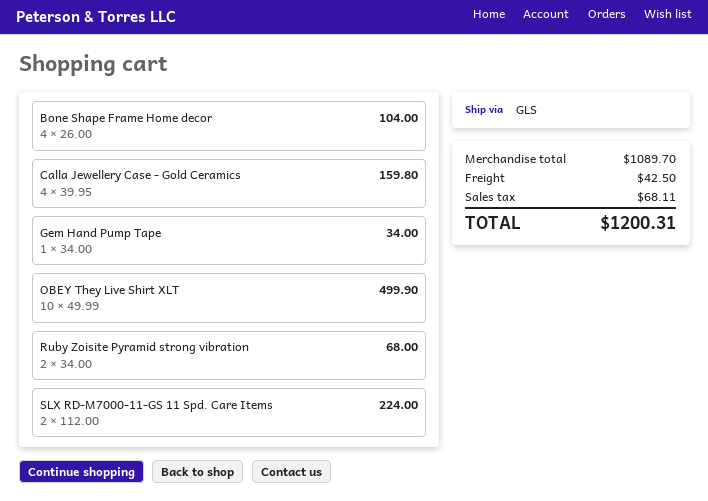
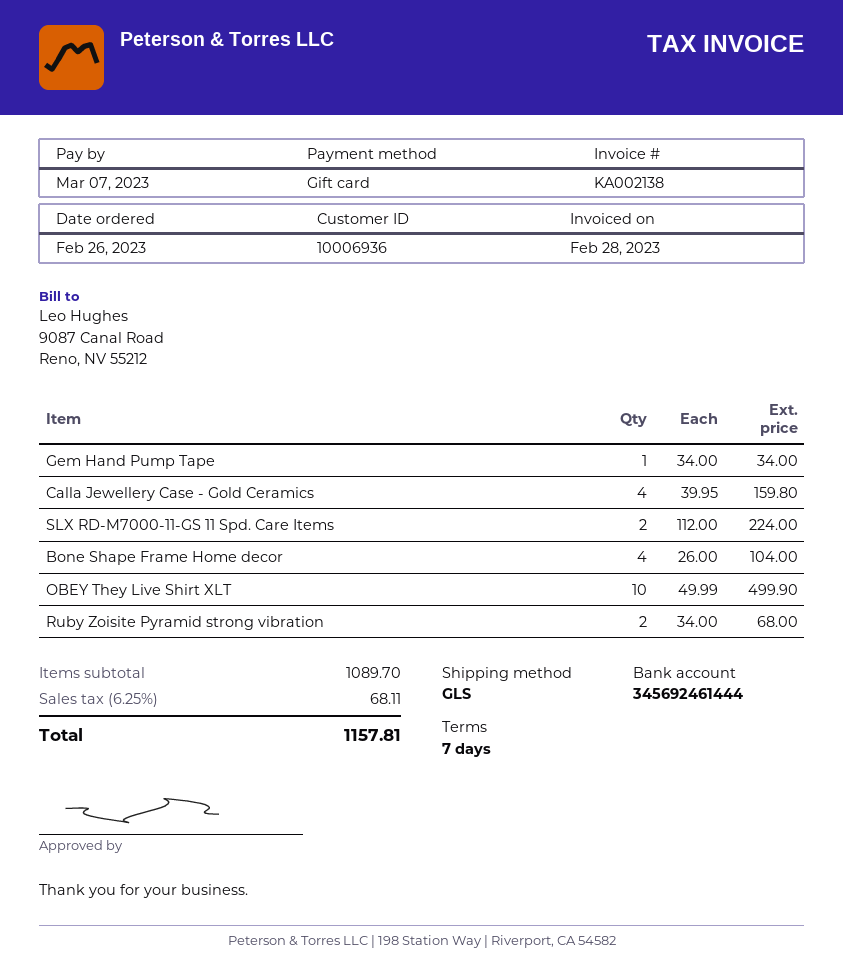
shipping: 42.50 -> none
total: 1200.31 -> 1157.81

